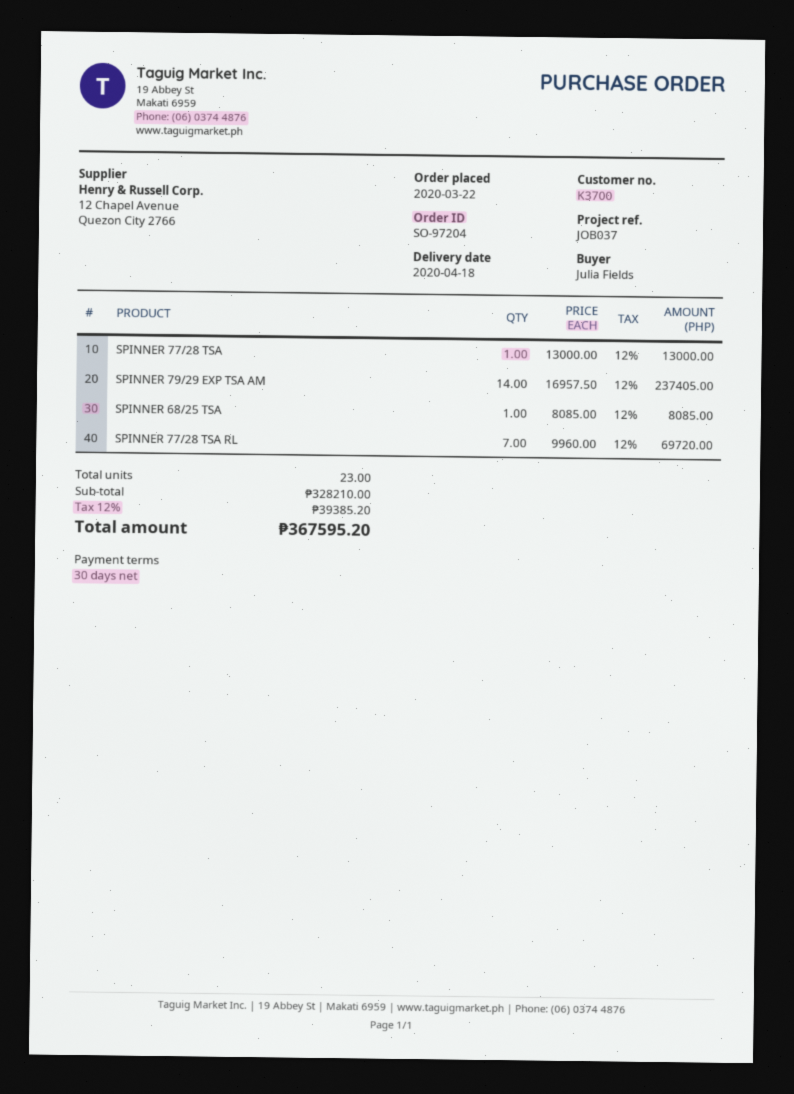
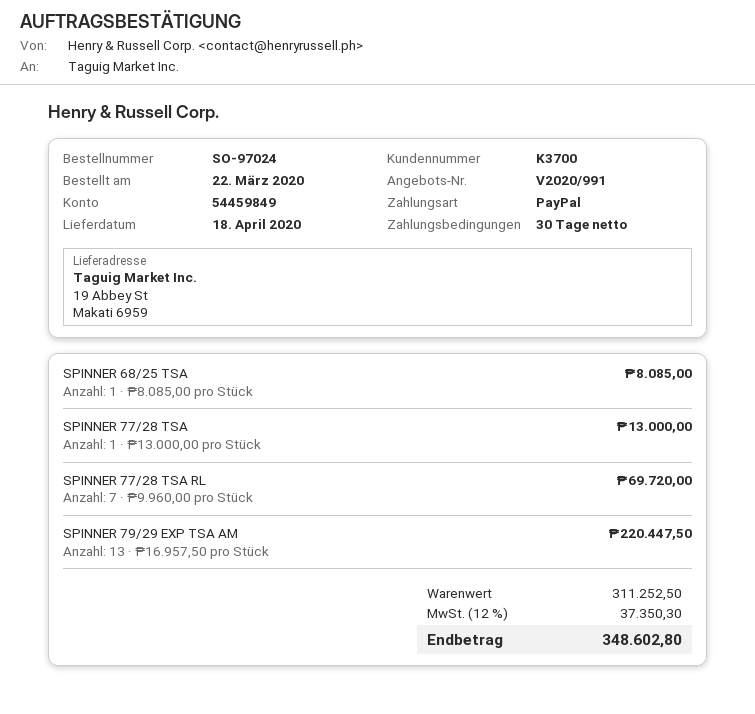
order number: SO-97204 -> SO-97024
SPINNER 79/29 EXP TSA AM: 14 x 16957.50 = 237405.00 -> 13 x 16957.50 = 220447.50
subtotal: 328210.00 -> 311252.50
tax: 12% = 39385.20 -> 12% = 37350.30
total: 367595.20 -> 348602.80

